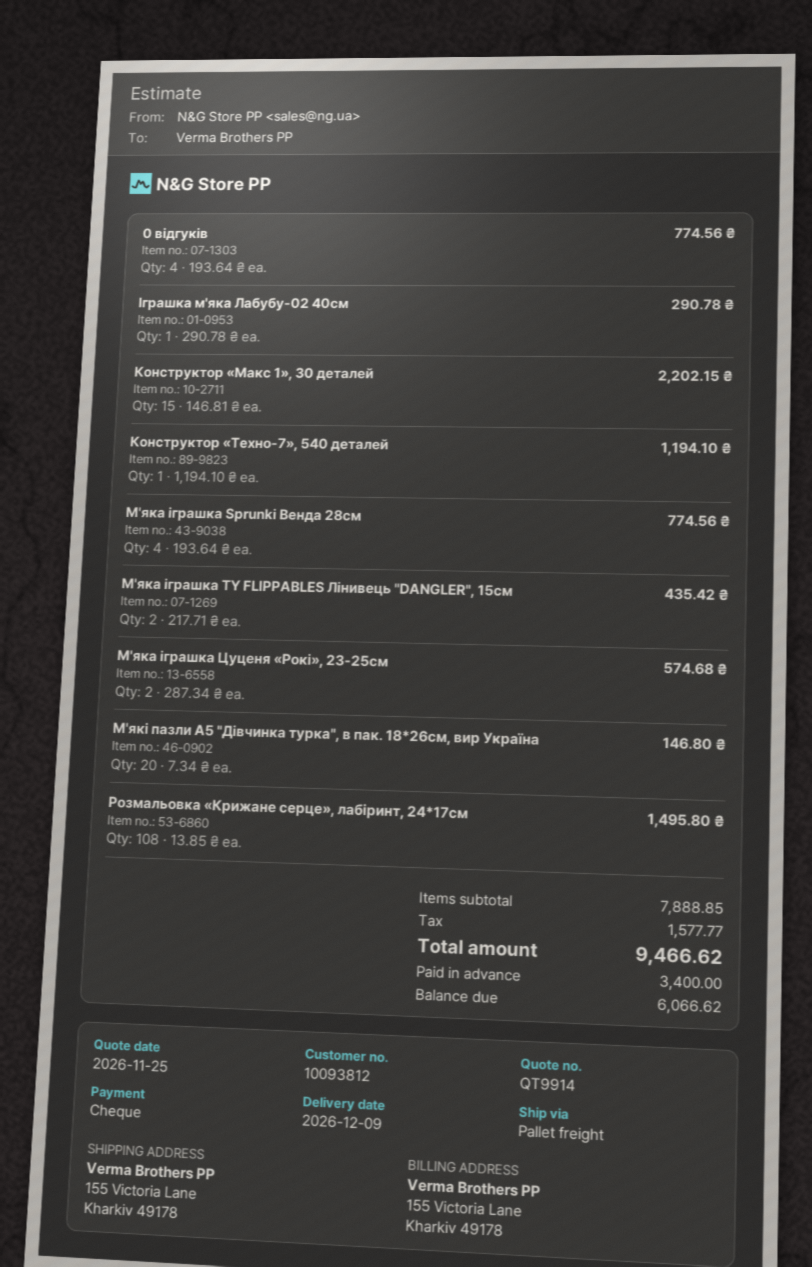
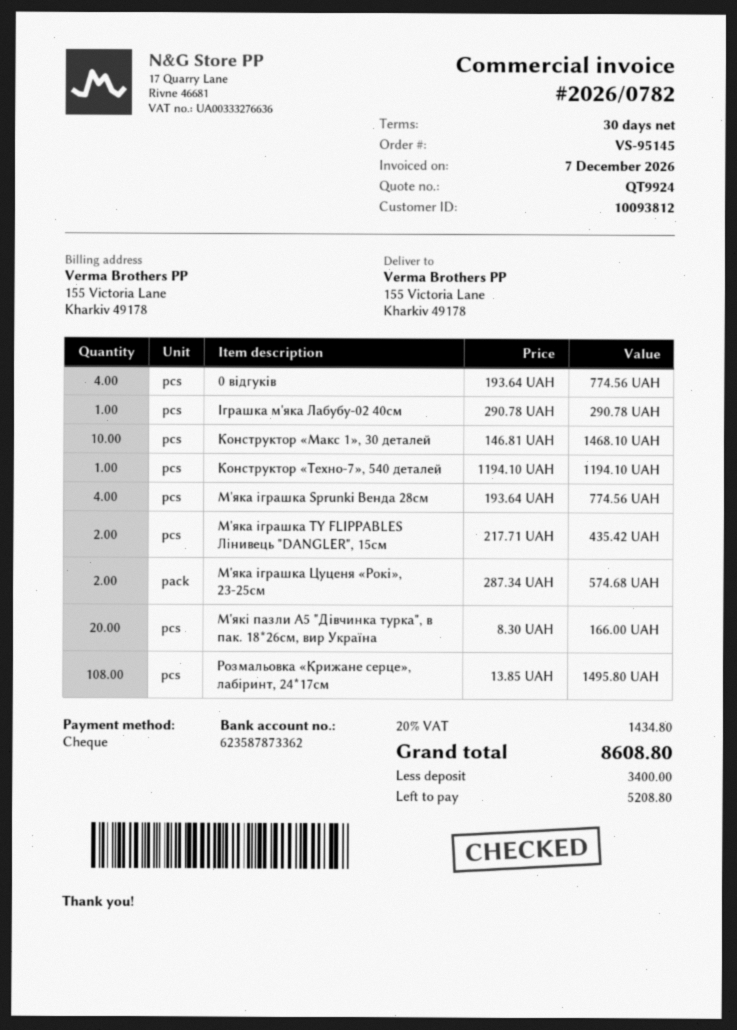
quote number: QT9914 -> QT9924
Конструктор «Макс 1», 30 деталей: 15 x 146.81 = 2202.15 -> 10 x 146.81 = 1468.10
М'які пазли А5 "Дівчинка турка", в пак. 18*26см, вир Україна: 20 x 7.34 = 146.80 -> 20 x 8.30 = 166.00
tax: 1577.77 -> 1434.80
total: 9466.62 -> 8608.80
balance: 6066.62 -> 5208.80

